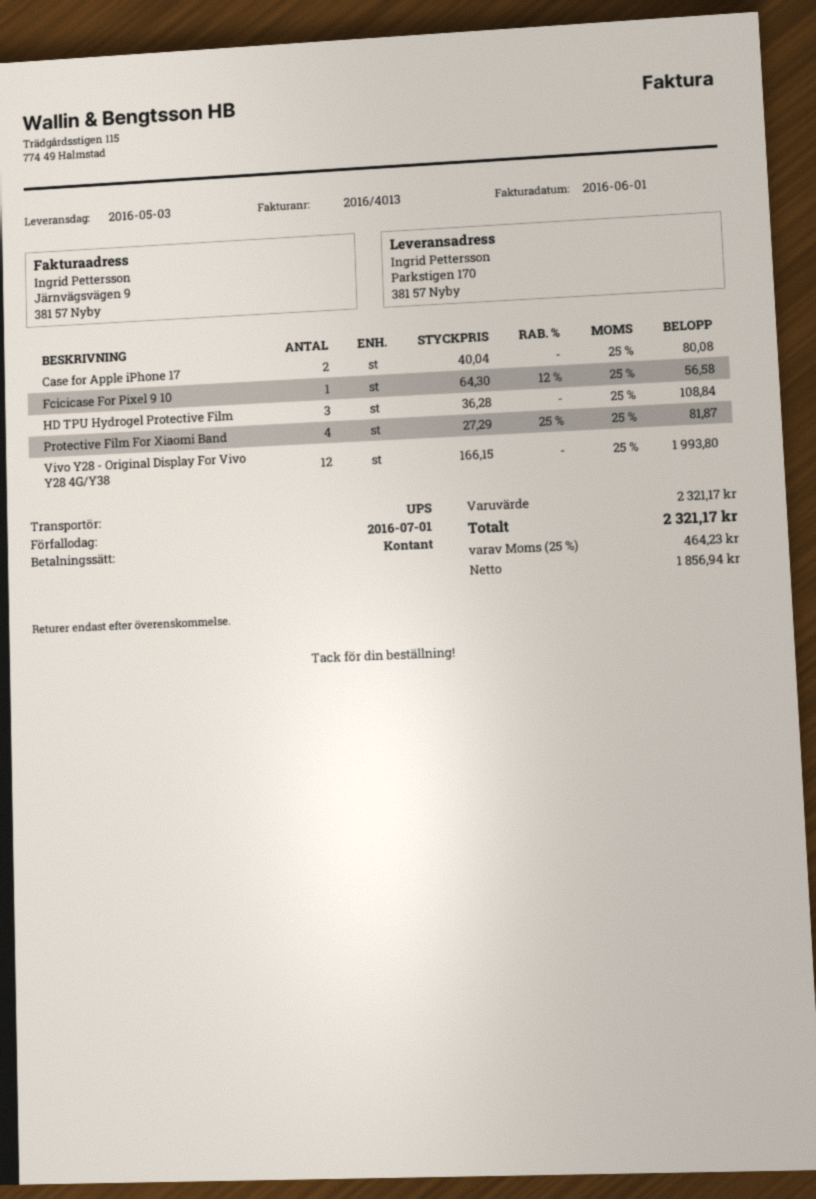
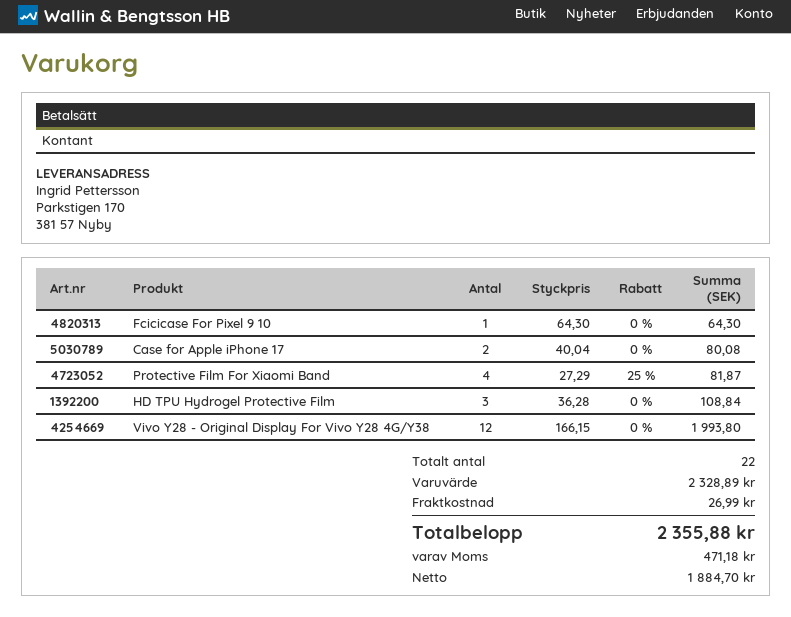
Fcicicase For Pixel 9 10: 1 x 64.30 - 12% = 56.58 -> 1 x 64.30 = 64.30
subtotal: 2321.17 -> 2328.89
shipping: none -> 26.99
net: 1856.94 -> 1884.70
tax: 464.23 -> 471.18
total: 2321.17 -> 2355.88

